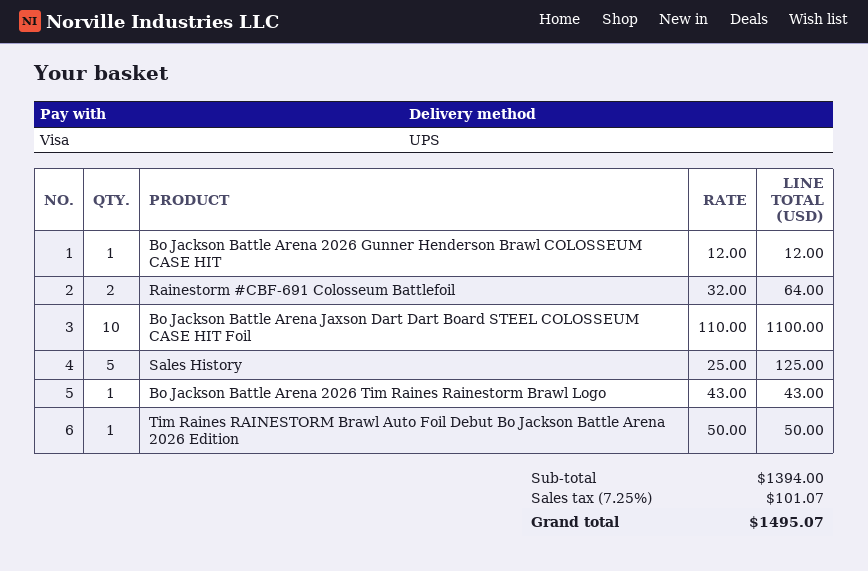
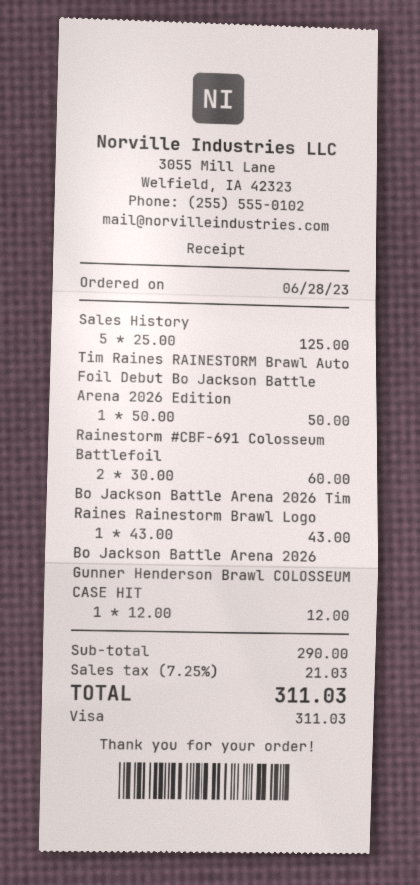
Rainestorm #CBF-691 Colosseum Battlefoil: 2 x 32.00 = 64.00 -> 2 x 30.00 = 60.00
Bo Jackson Battle Arena Jaxson Dart Dart Board STEEL COLOSSEUM CASE HIT Foil: 10 x 110.00 = 1100.00 -> none
subtotal: 1394.00 -> 290.00
tax: 7.25% = 101.07 -> 7.25% = 21.03
total: 1495.07 -> 311.03

